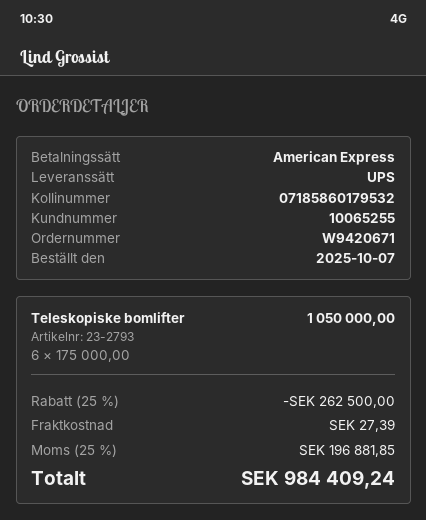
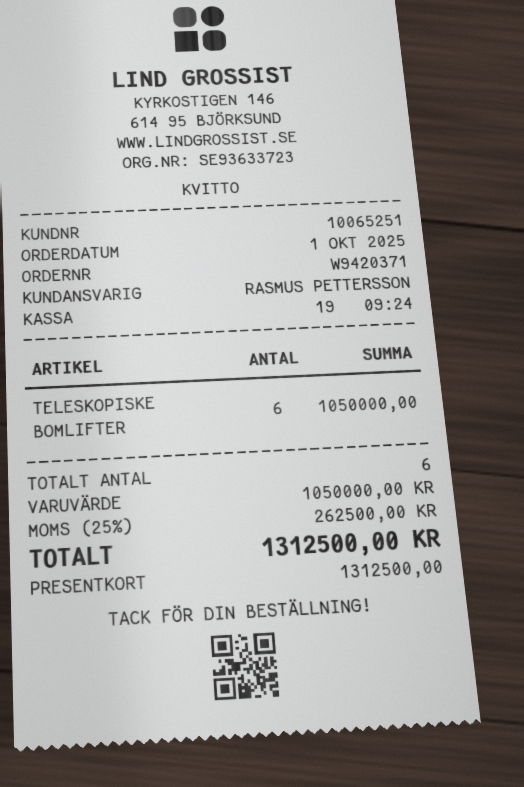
order number: W9420671 -> W9420371
order date: 2025-10-07 -> 2025-10-01
customer number: 10065255 -> 10065251
payment method: American Express -> gift card
discount: 25% = 262500.00 -> none
shipping: 27.39 -> none
tax: 25% = 196881.85 -> 25% = 262500.00
total: 984409.24 -> 1312500.00

